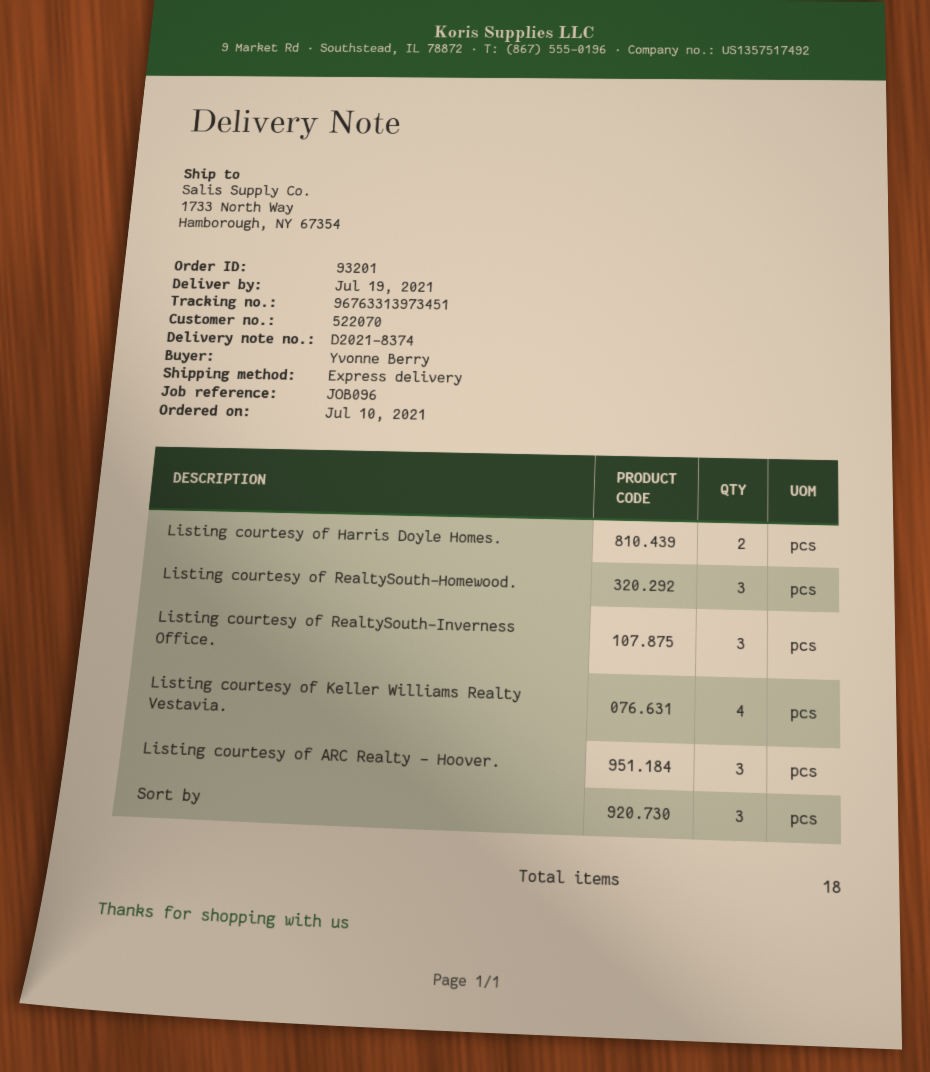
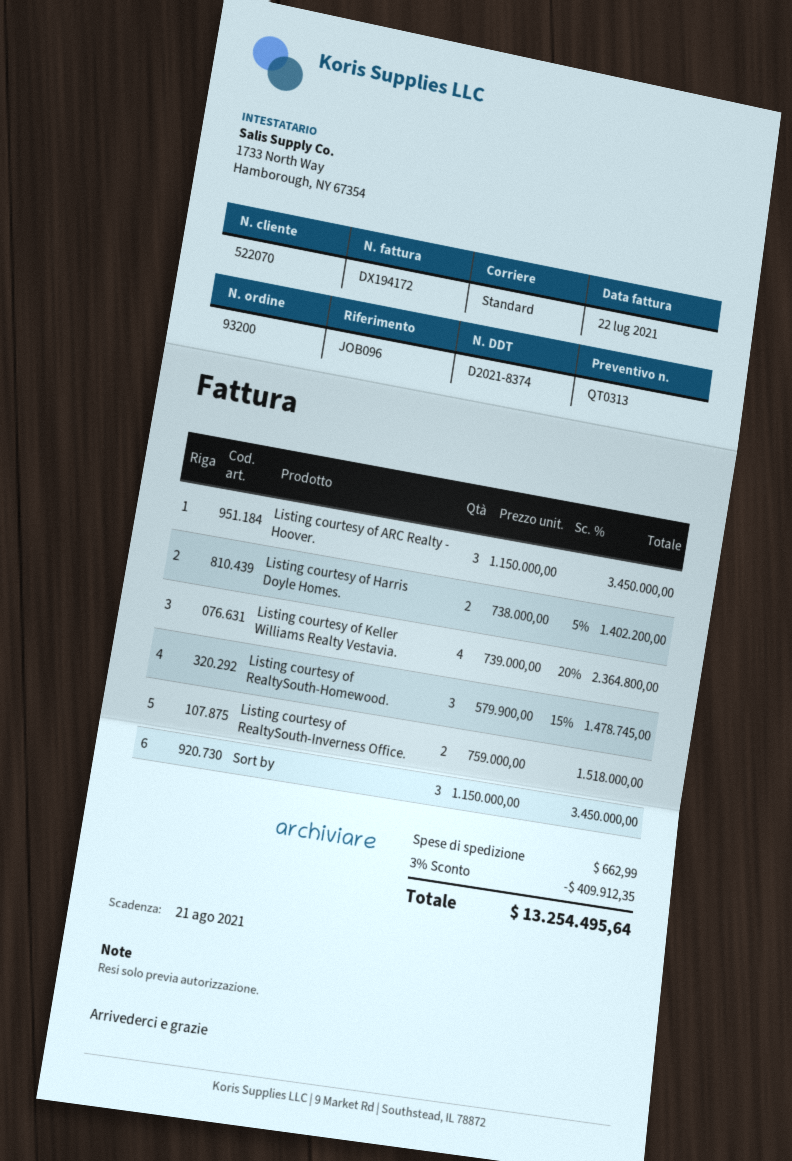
order number: 93201 -> 93200
shipping method: express -> standard
Listing courtesy of RealtySouth-Inverness Office.: 3 -> 2

